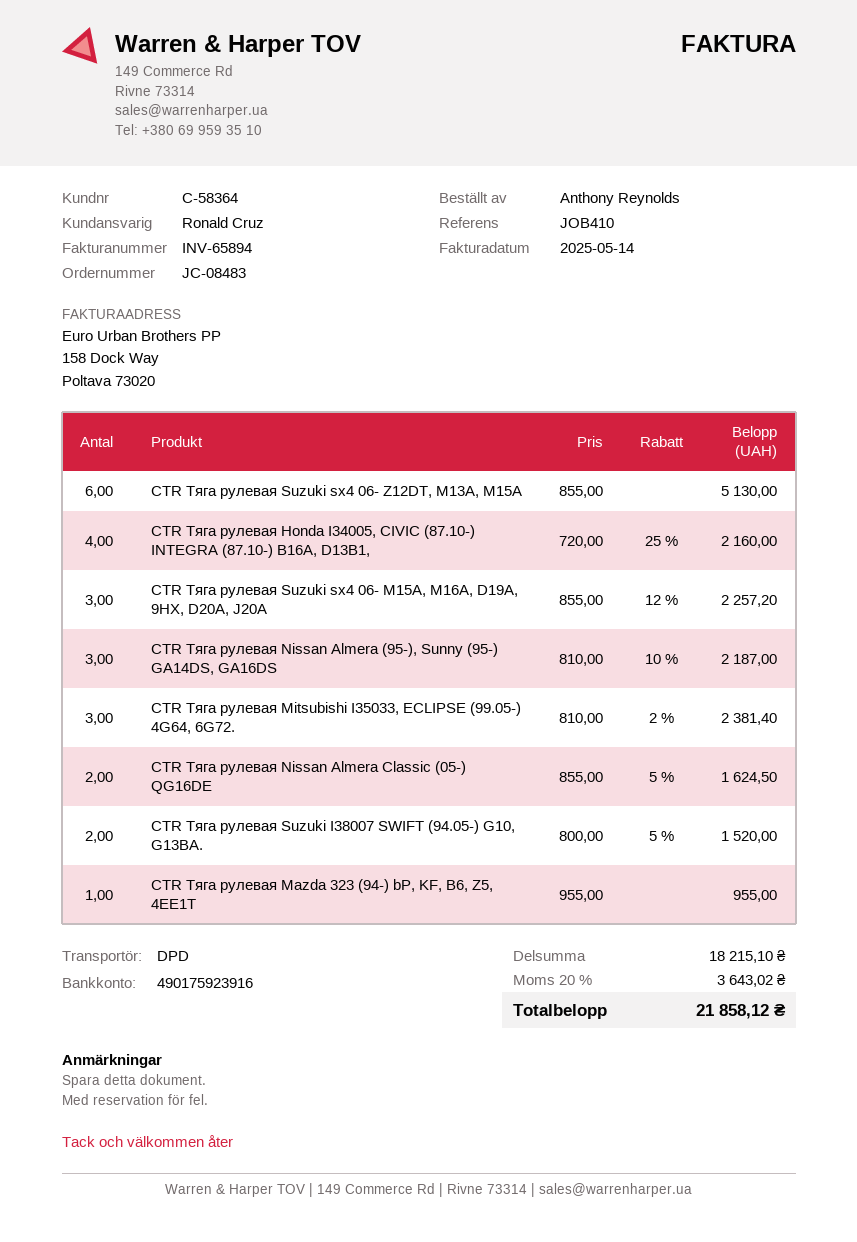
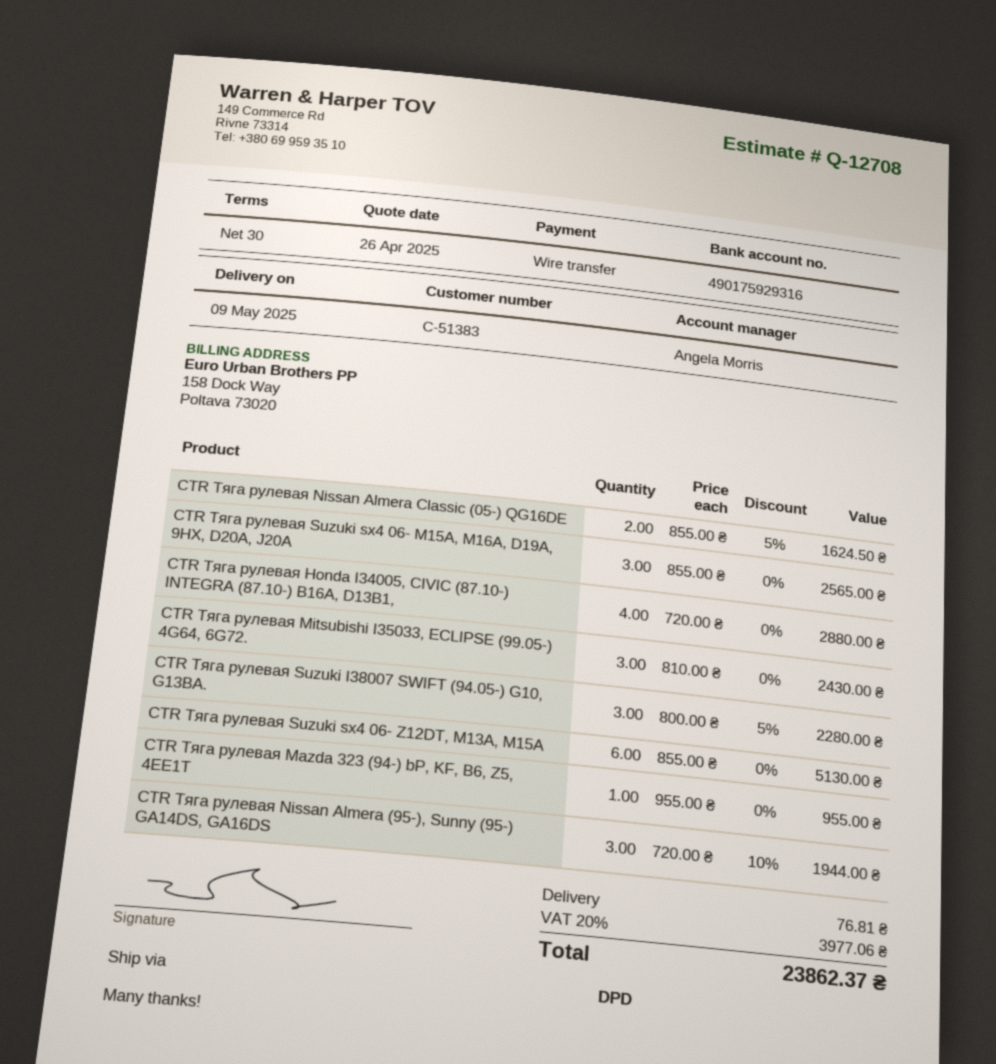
customer number: C-58364 -> C-51383
sales rep: Ronald Cruz -> Angela Morris
bank account: 490175923916 -> 490175929316
CTR Тяга рулевая Honda I34005, CIVIC (87.10-) INTEGRA (87.10-) B16A, D13B1,: 4 x 720.00 - 25% = 2160.00 -> 4 x 720.00 = 2880.00
CTR Тяга рулевая Suzuki sx4 06- M15A, M16A, D19A, 9HX, D20A, J20A: 3 x 855.00 - 12% = 2257.20 -> 3 x 855.00 = 2565.00
CTR Тяга рулевая Nissan Almera (95-), Sunny (95-) GA14DS, GA16DS: 3 x 810.00 - 10% = 2187.00 -> 3 x 720.00 - 10% = 1944.00
CTR Тяга рулевая Mitsubishi I35033, ECLIPSE (99.05-) 4G64, 6G72.: 3 x 810.00 - 2% = 2381.40 -> 3 x 810.00 = 2430.00
CTR Тяга рулевая Suzuki I38007 SWIFT (94.05-) G10, G13BA.: 2 x 800.00 - 5% = 1520.00 -> 3 x 800.00 - 5% = 2280.00
shipping: none -> 76.81
tax: 20% = 3643.02 -> 20% = 3977.06
total: 21858.12 -> 23862.37

